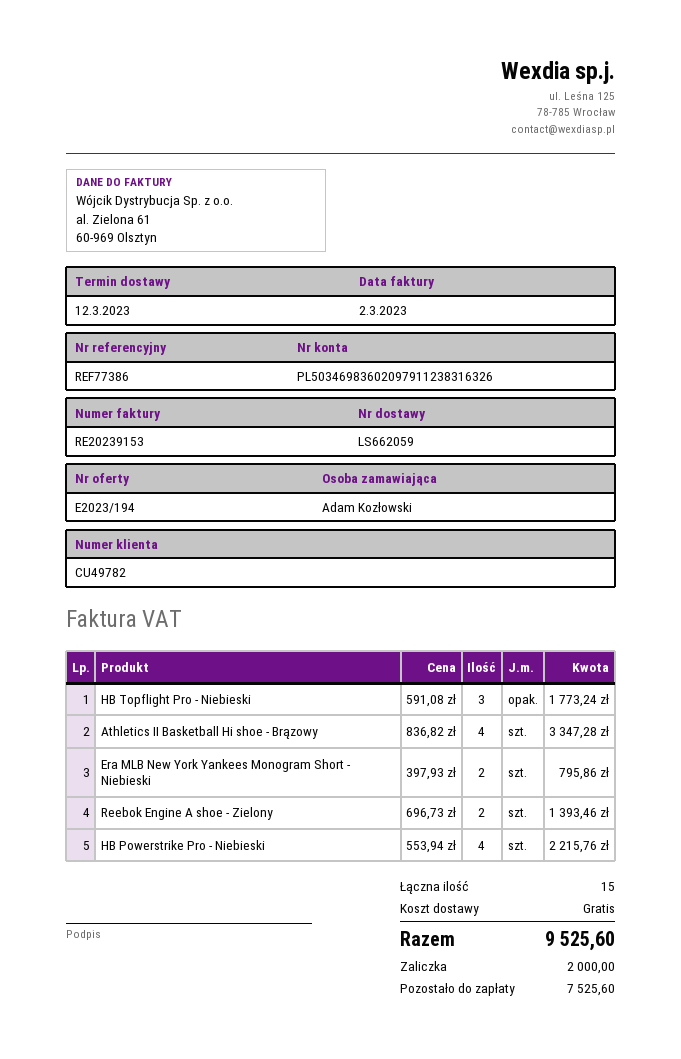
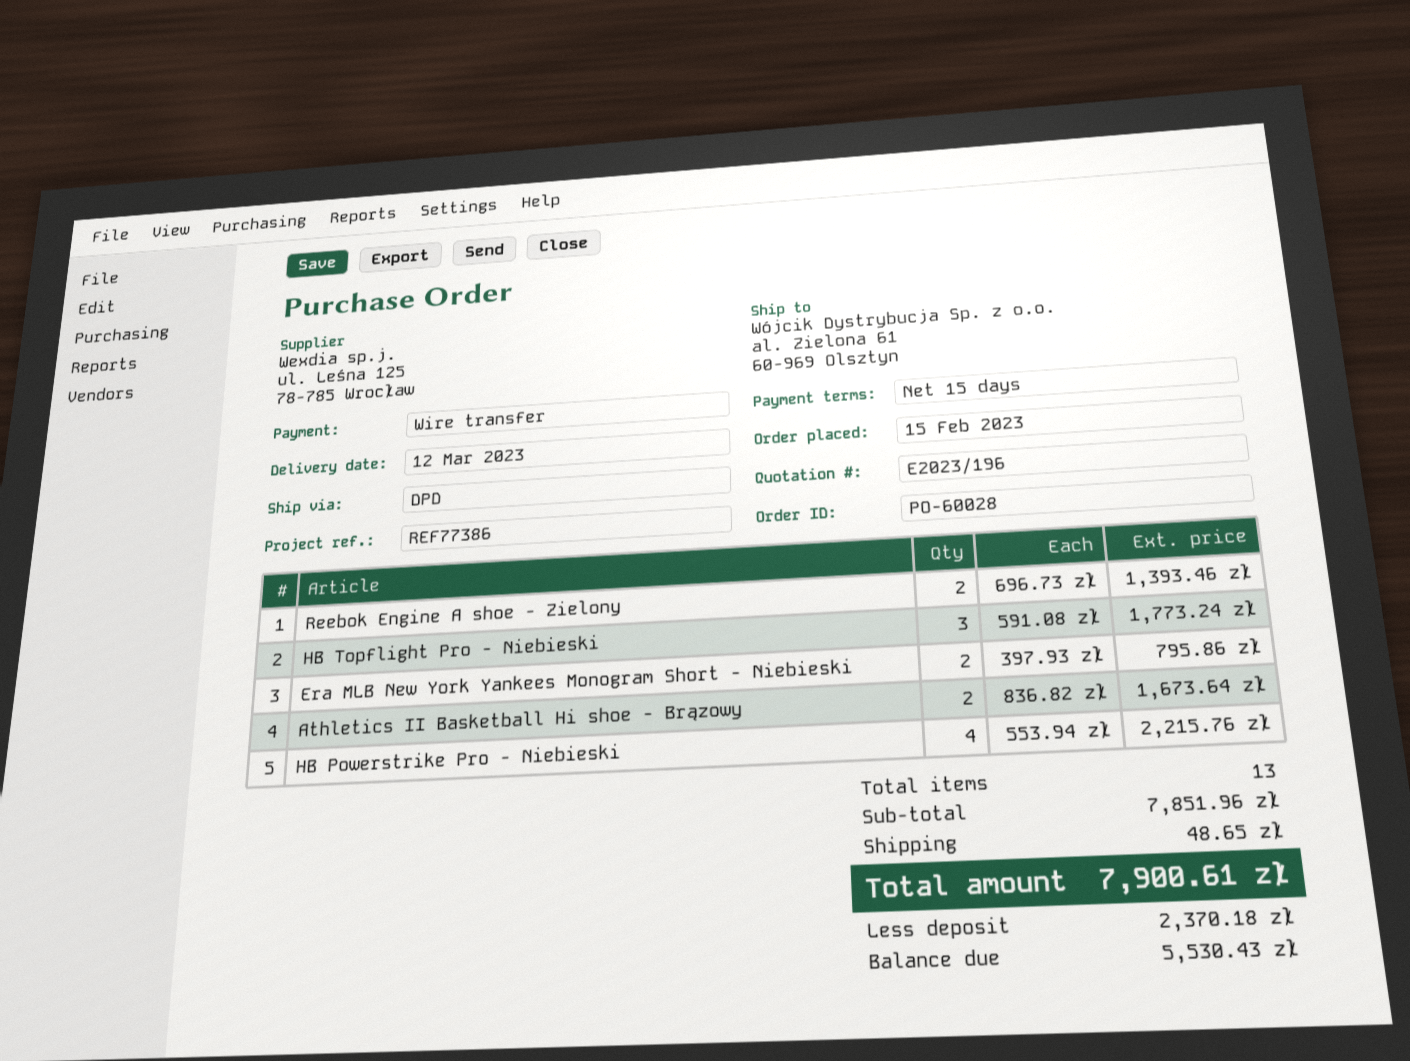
quote number: E2023/194 -> E2023/196
Athletics II Basketball Hi shoe - Brązowy: 4 x 836.82 = 3347.28 -> 2 x 836.82 = 1673.64
total quantity: 15 -> 13
shipping: 0.00 -> 48.65
total: 9525.60 -> 7900.61
deposit: 2000.00 -> 2370.18
balance: 7525.60 -> 5530.43

